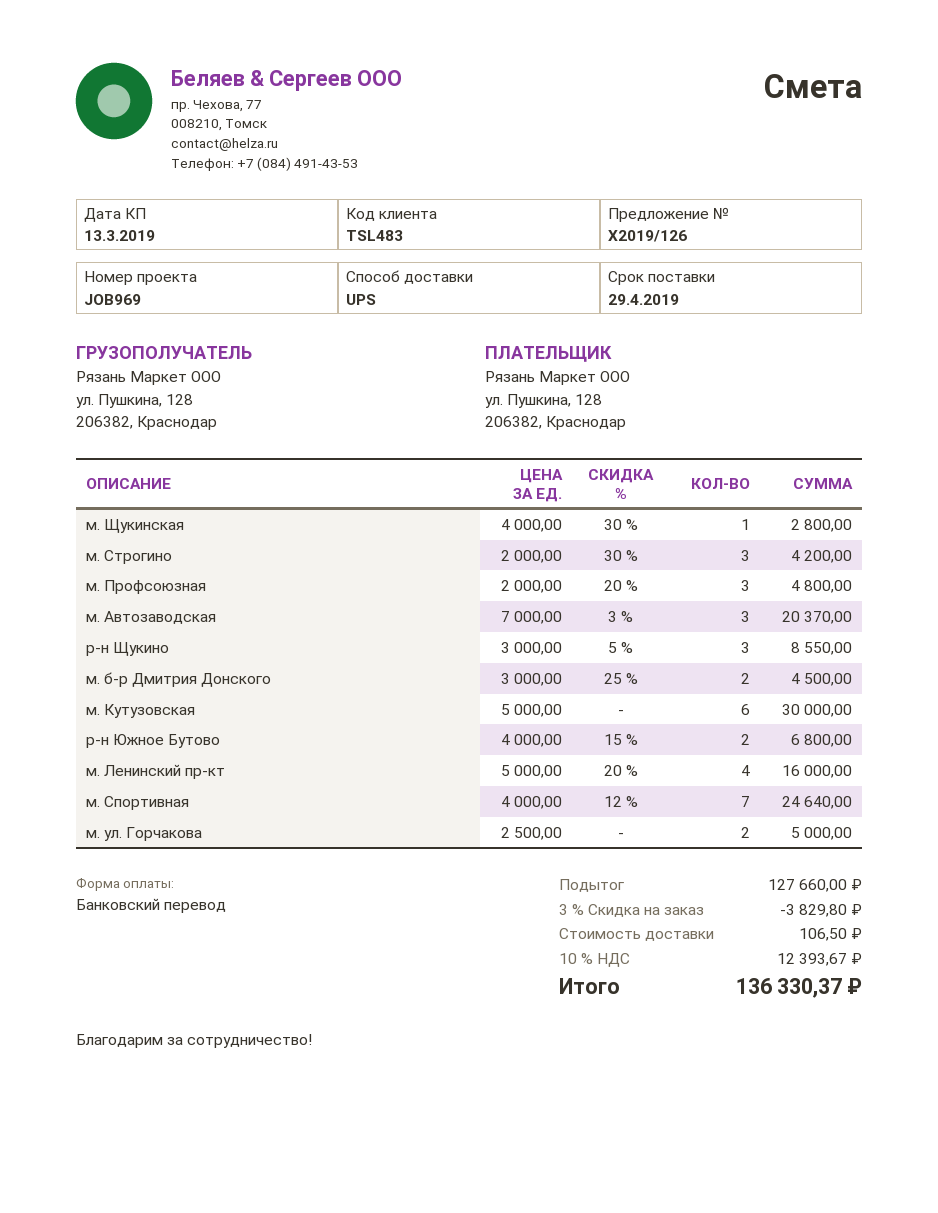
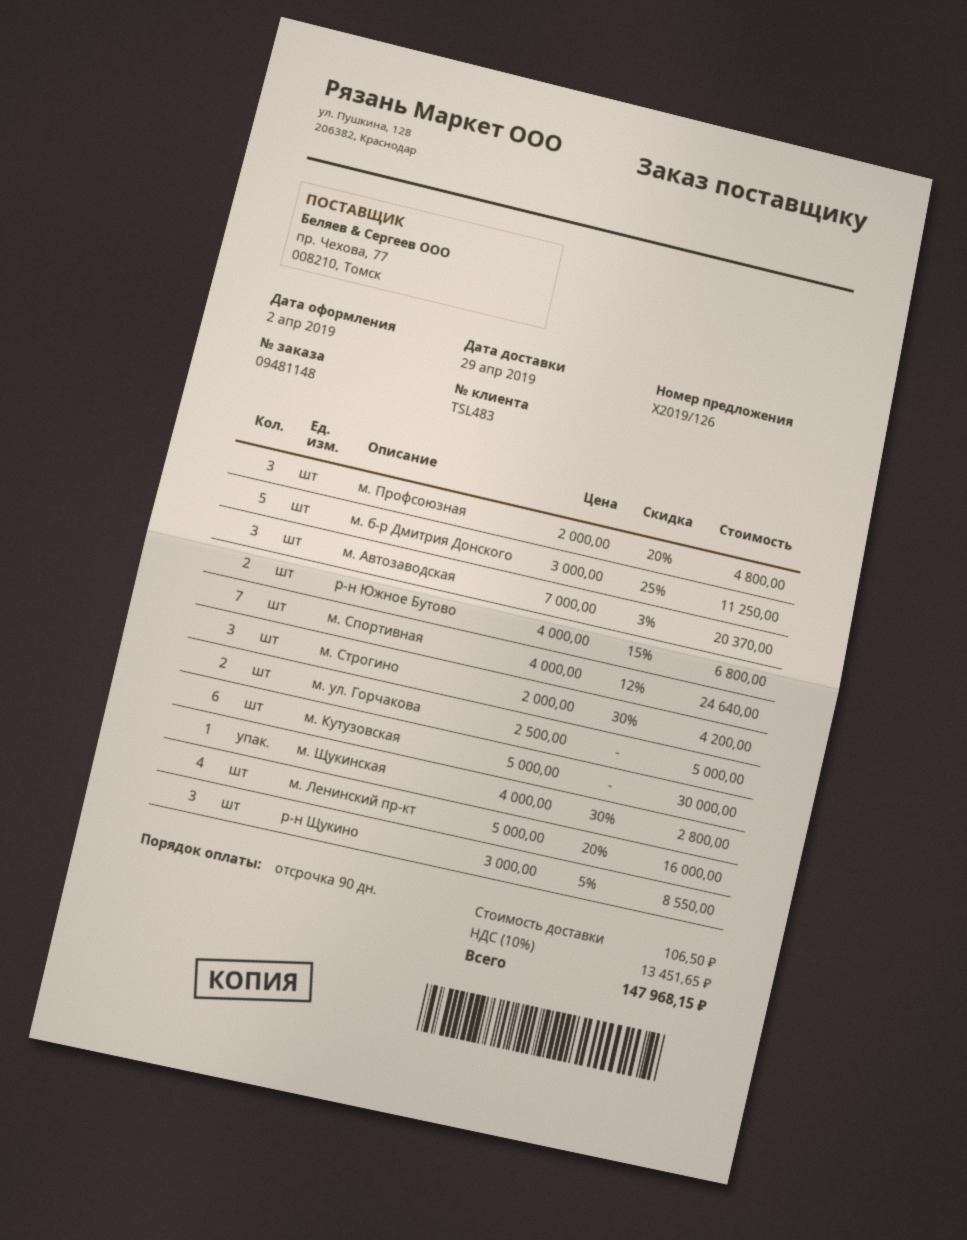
м. б-р Дмитрия Донского: 2 x 3000.00 - 25% = 4500.00 -> 5 x 3000.00 - 25% = 11250.00
discount: 3% = 3829.80 -> none
tax: 10% = 12393.67 -> 10% = 13451.65
total: 136330.37 -> 147968.15

